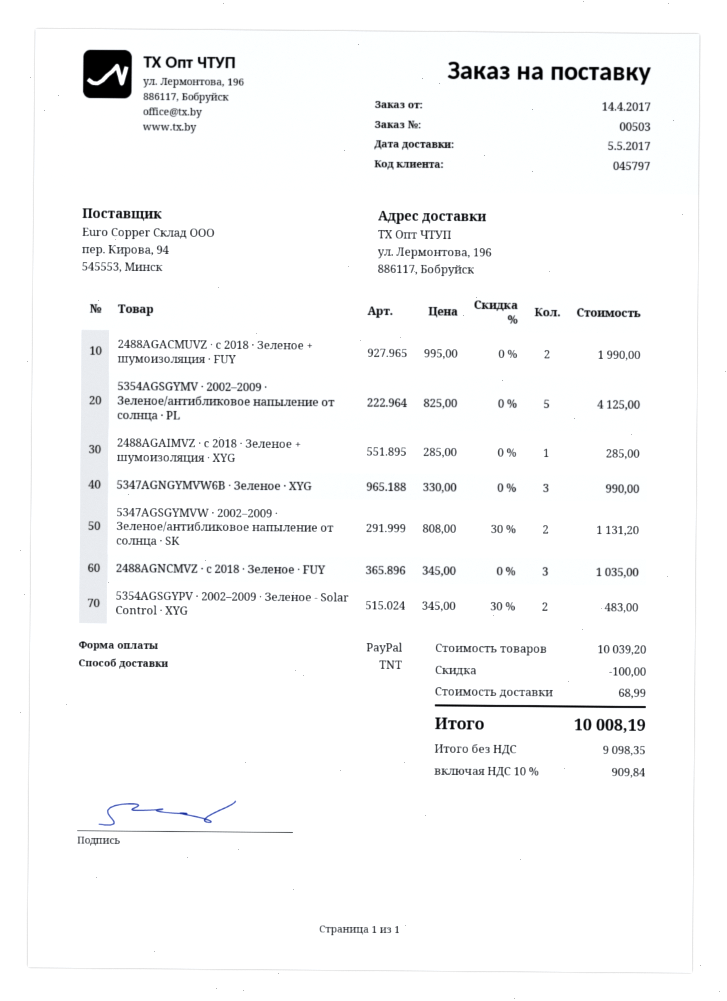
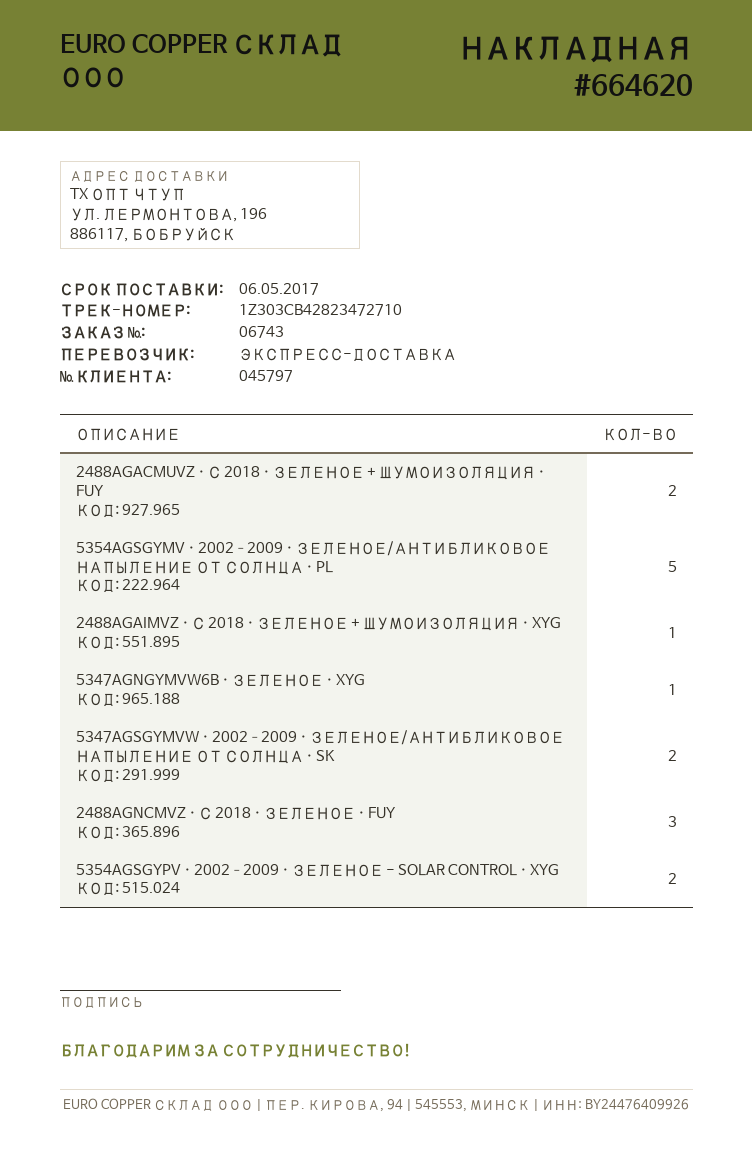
order number: 00503 -> 06743
delivery date: 2017-05-05 -> 2017-05-06
shipping method: TNT -> express
5347AGNGYMVW6B · Зеленое · XYG: 3 -> 1

